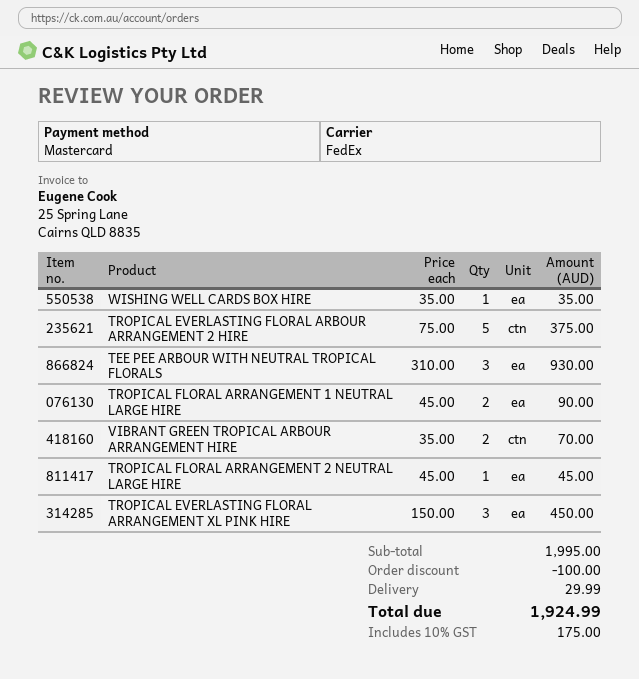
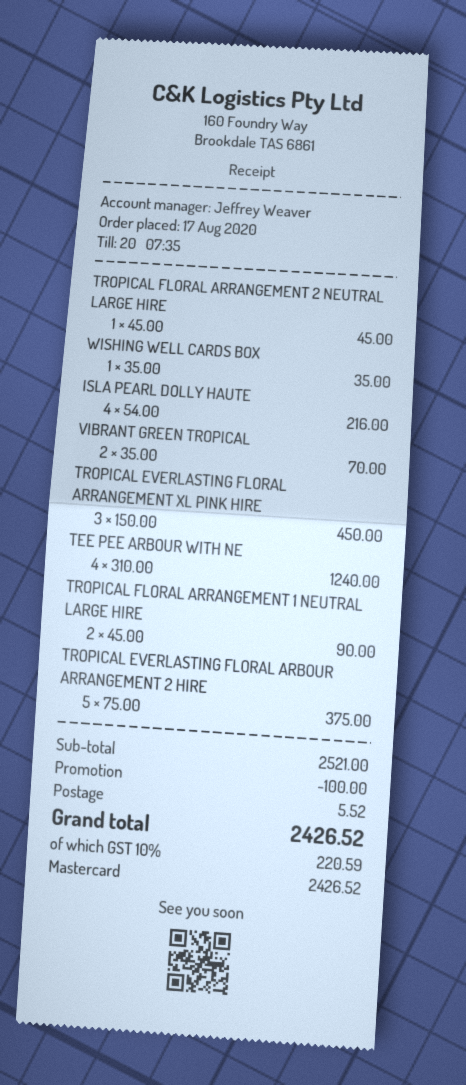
TEE PEE ARBOUR WITH NEUTRAL TROPICAL FLORALS: 3 x 310.00 = 930.00 -> 4 x 310.00 = 1240.00
ISLA PEARL DOLLY HAUTE: none -> 4 x 54.00 = 216.00
subtotal: 1995.00 -> 2521.00
shipping: 29.99 -> 5.52
tax: 10% = 175.00 -> 10% = 220.59
total: 1924.99 -> 2426.52

